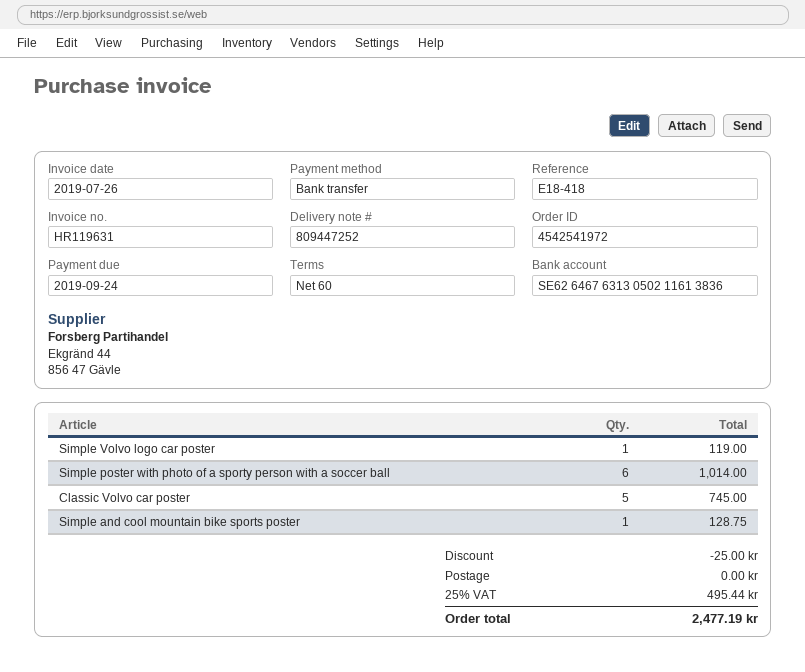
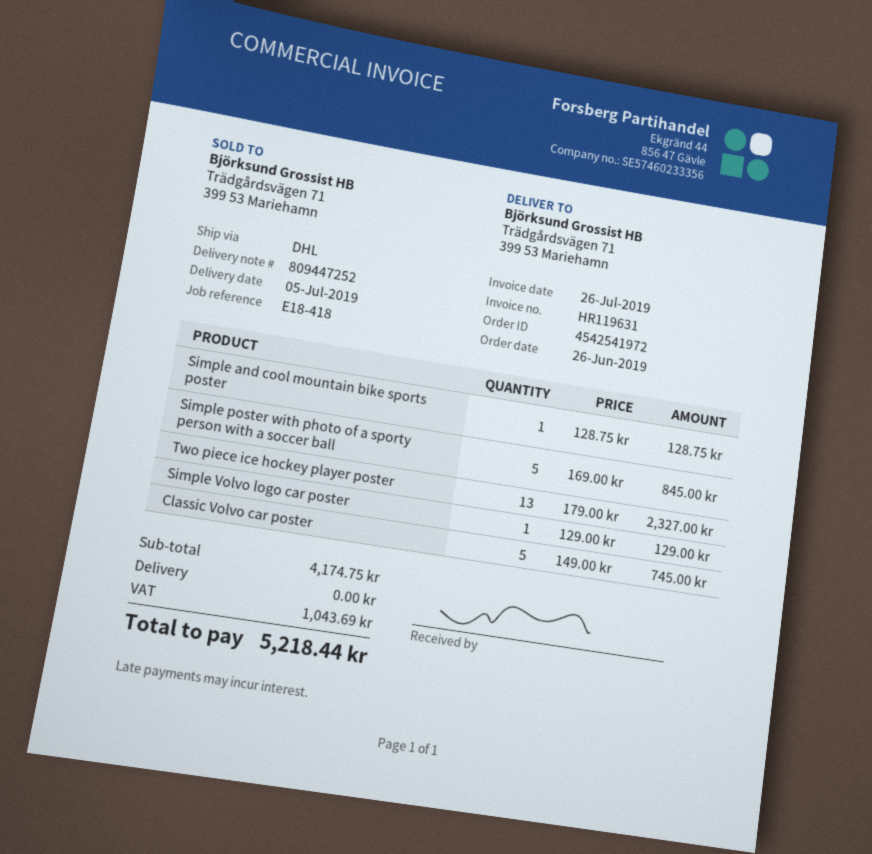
Simple Volvo logo car poster: 1 for 119.00 -> 1 for 129.00
Simple poster with photo of a sporty person with a soccer ball: 6 for 1014.00 -> 5 for 845.00
Two piece ice hockey player poster: none -> 13 for 2327.00
discount: 25.00 -> none
tax: 495.44 -> 1043.69
total: 2477.19 -> 5218.44

